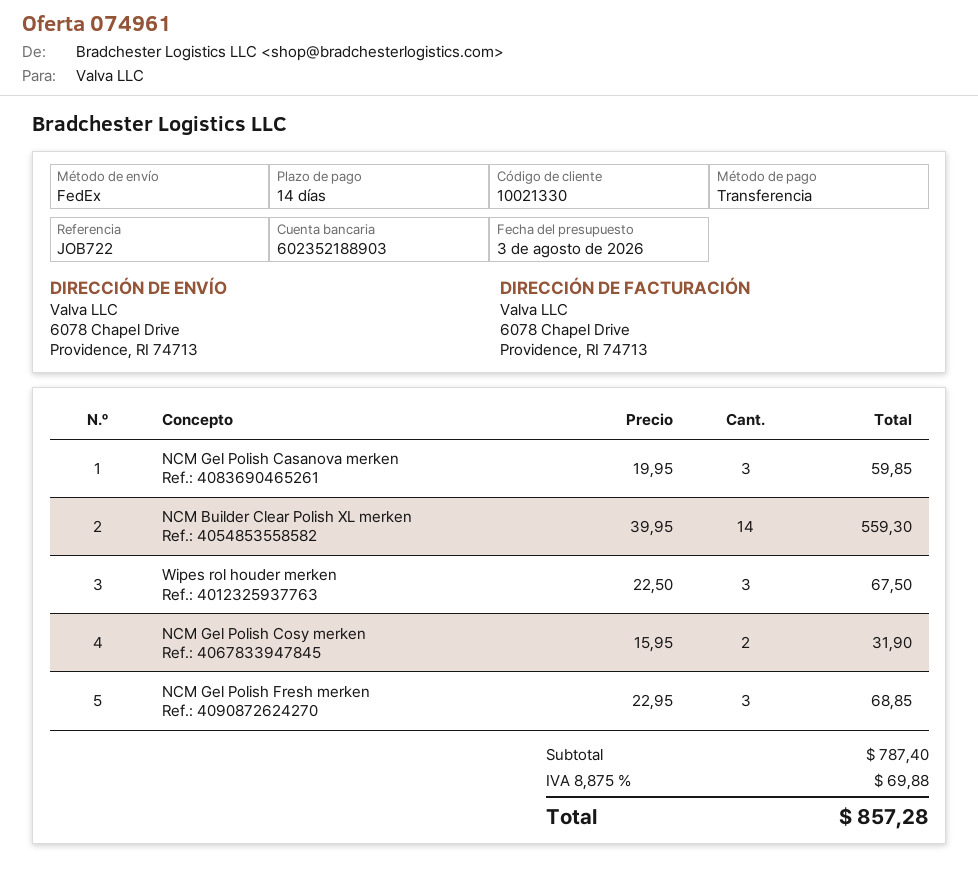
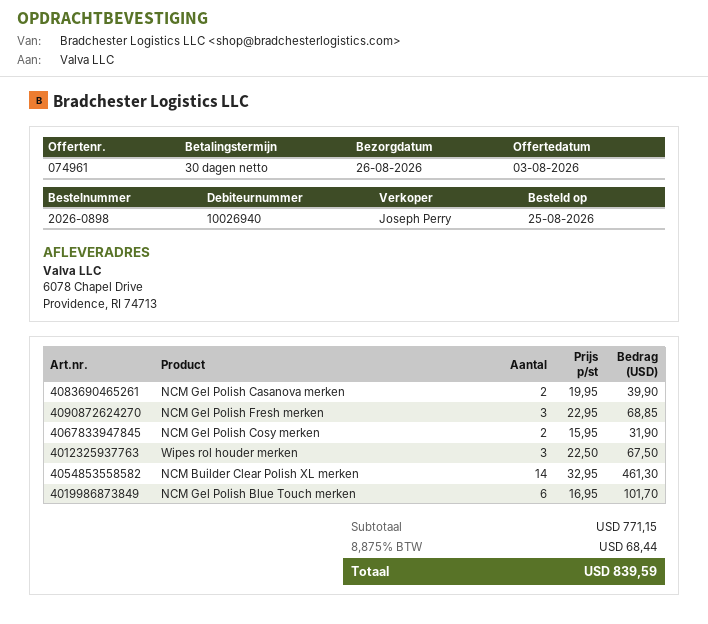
payment terms: 14 days -> 30 days
customer number: 10021330 -> 10026940
NCM Gel Polish Casanova merken: 3 x 19.95 = 59.85 -> 2 x 19.95 = 39.90
NCM Builder Clear Polish XL merken: 14 x 39.95 = 559.30 -> 14 x 32.95 = 461.30
NCM Gel Polish Blue Touch merken: none -> 6 x 16.95 = 101.70
subtotal: 787.40 -> 771.15
tax: 8.875% = 69.88 -> 8.875% = 68.44
total: 857.28 -> 839.59

